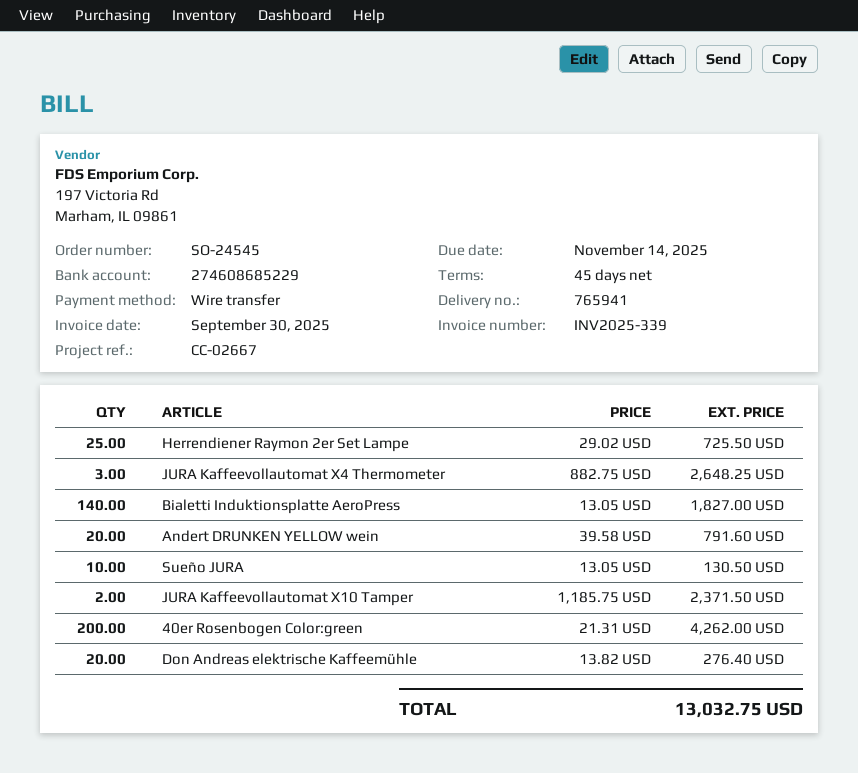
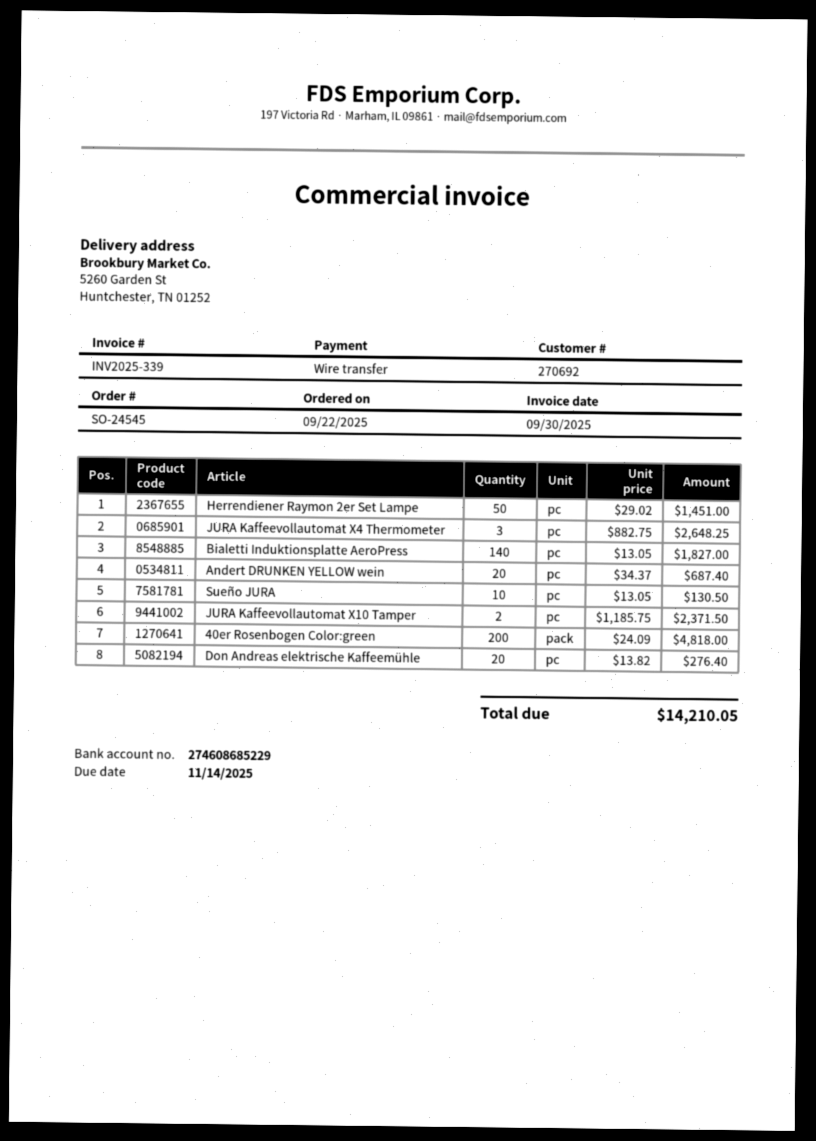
Herrendiener Raymon 2er Set Lampe: 25 x 29.02 = 725.50 -> 50 x 29.02 = 1451.00
Andert DRUNKEN YELLOW wein: 20 x 39.58 = 791.60 -> 20 x 34.37 = 687.40
40er Rosenbogen Color:green: 200 x 21.31 = 4262.00 -> 200 x 24.09 = 4818.00
total: 13032.75 -> 14210.05

